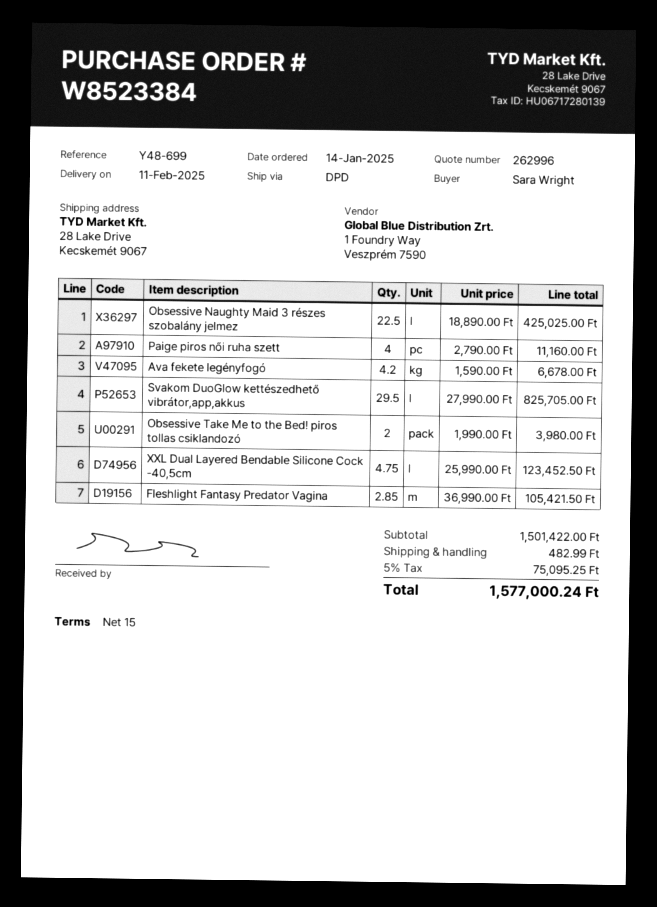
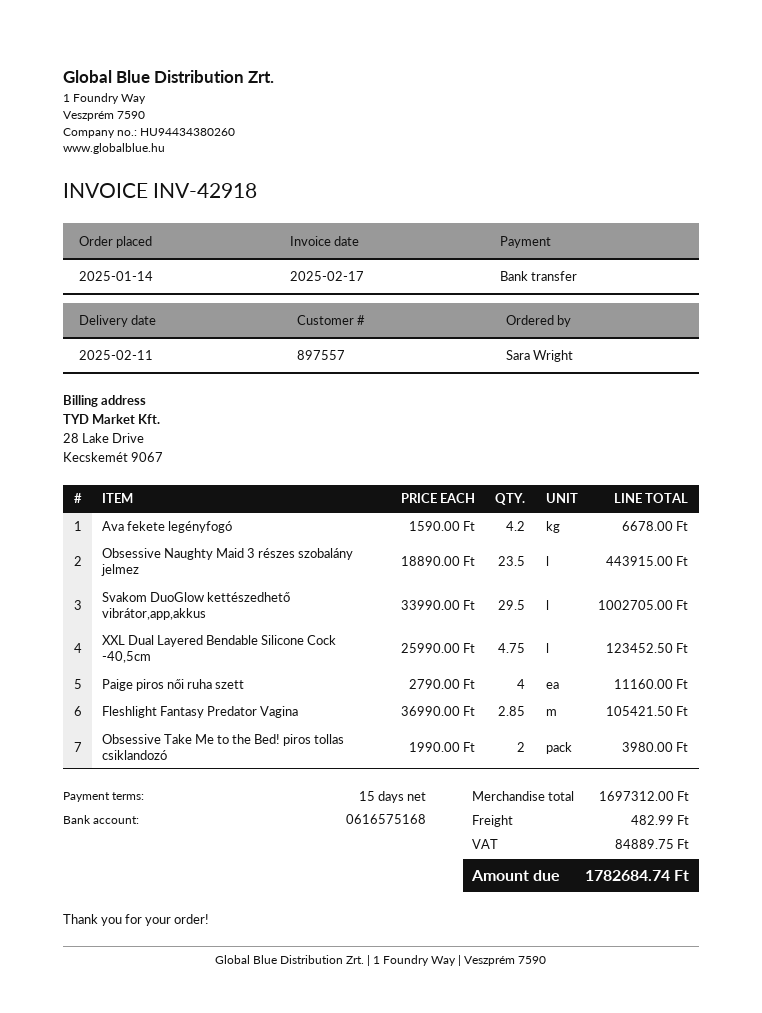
Obsessive Naughty Maid 3 részes szobalány jelmez: 22.5 x 18890.00 = 425025.00 -> 23.5 x 18890.00 = 443915.00
Svakom DuoGlow kettészedhető vibrátor,app,akkus: 29.5 x 27990.00 = 825705.00 -> 29.5 x 33990.00 = 1002705.00
subtotal: 1501422.00 -> 1697312.00
tax: 75095.25 -> 84889.75
total: 1577000.24 -> 1782684.74

